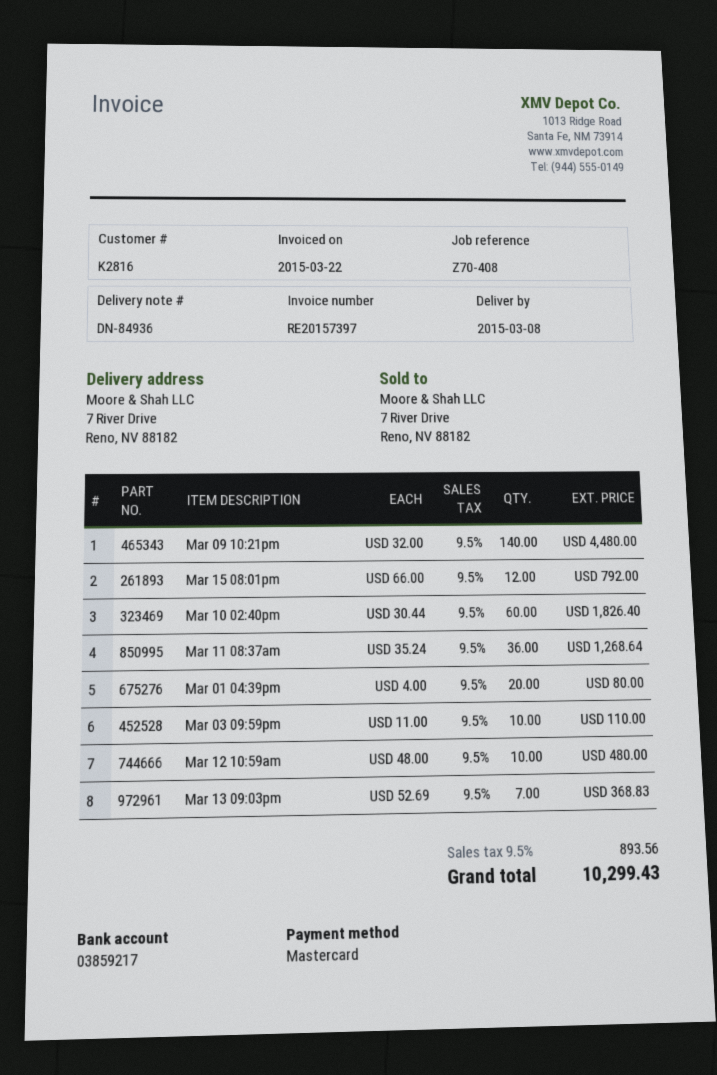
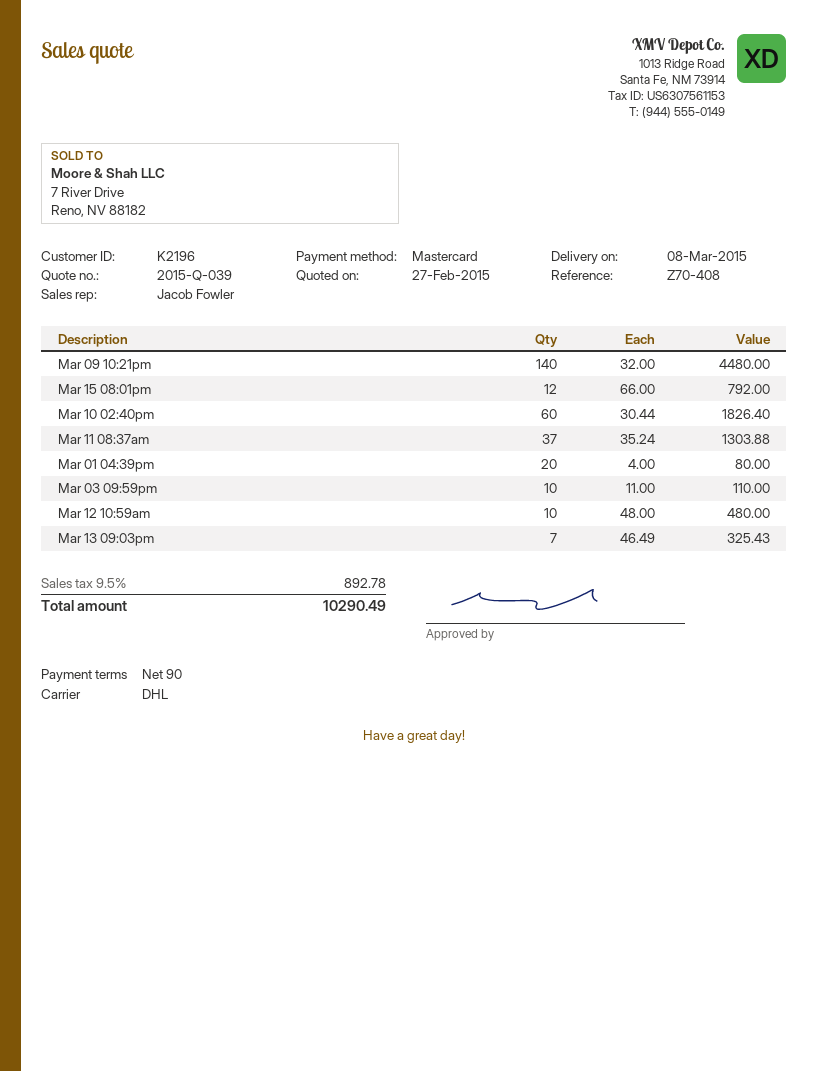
customer number: K2816 -> K2196
Mar 11 08:37am: 36 x 35.24 = 1268.64 -> 37 x 35.24 = 1303.88
Mar 13 09:03pm: 7 x 52.69 = 368.83 -> 7 x 46.49 = 325.43
tax: 9.5% = 893.56 -> 9.5% = 892.78
total: 10299.43 -> 10290.49

